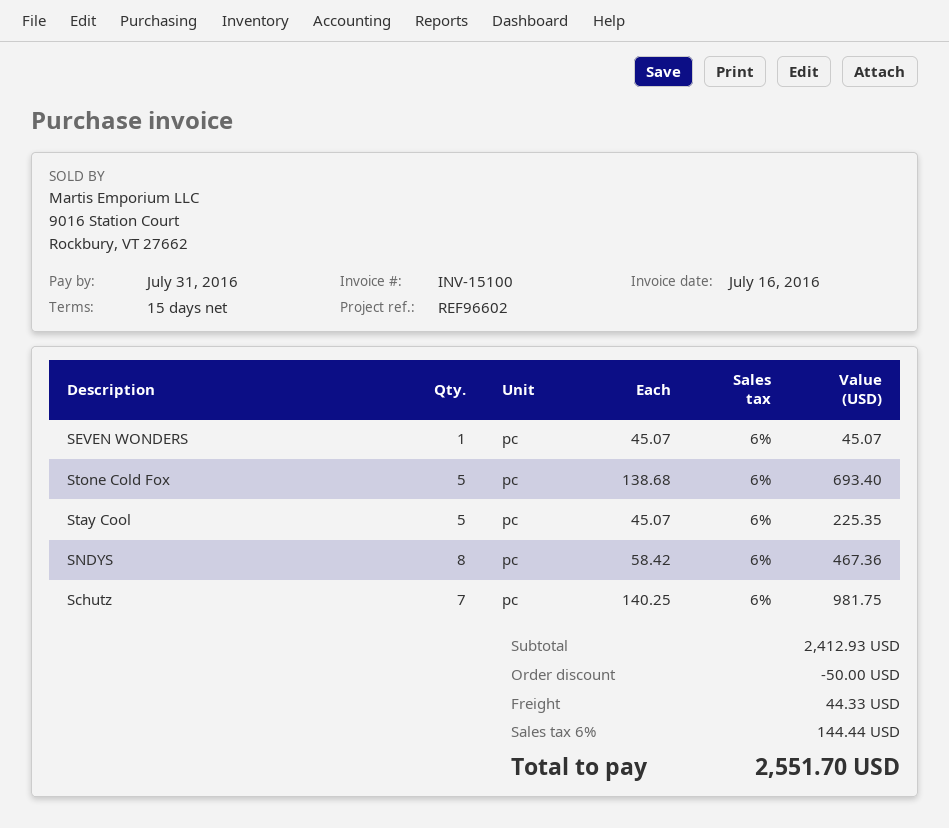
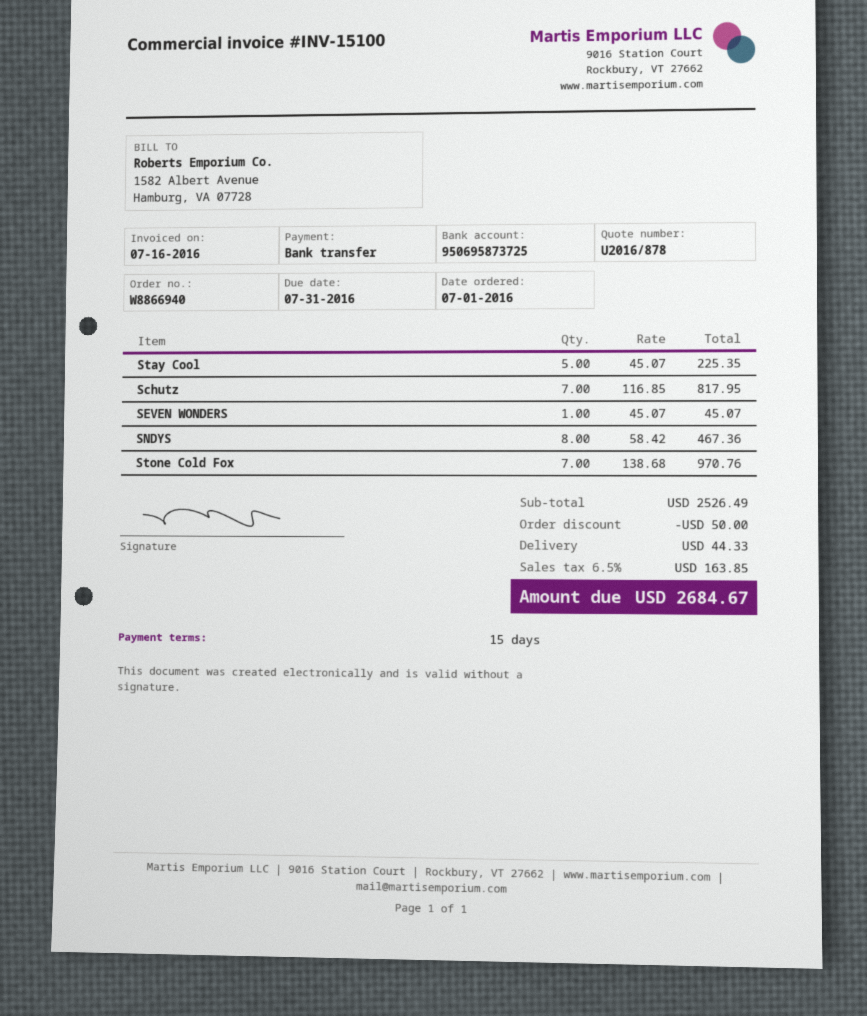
Stone Cold Fox: 5 x 138.68 = 693.40 -> 7 x 138.68 = 970.76
Schutz: 7 x 140.25 = 981.75 -> 7 x 116.85 = 817.95
subtotal: 2412.93 -> 2526.49
tax: 6% = 144.44 -> 6.5% = 163.85
total: 2551.70 -> 2684.67

